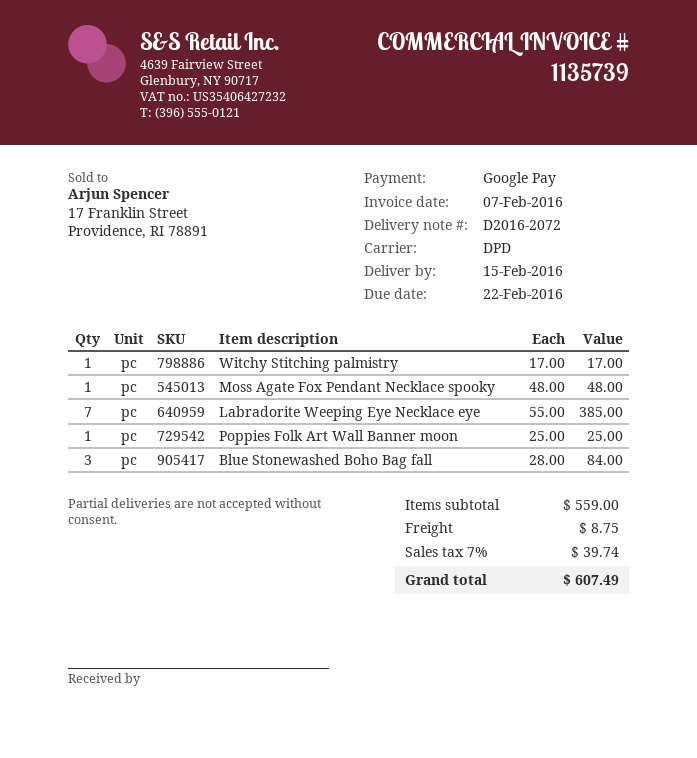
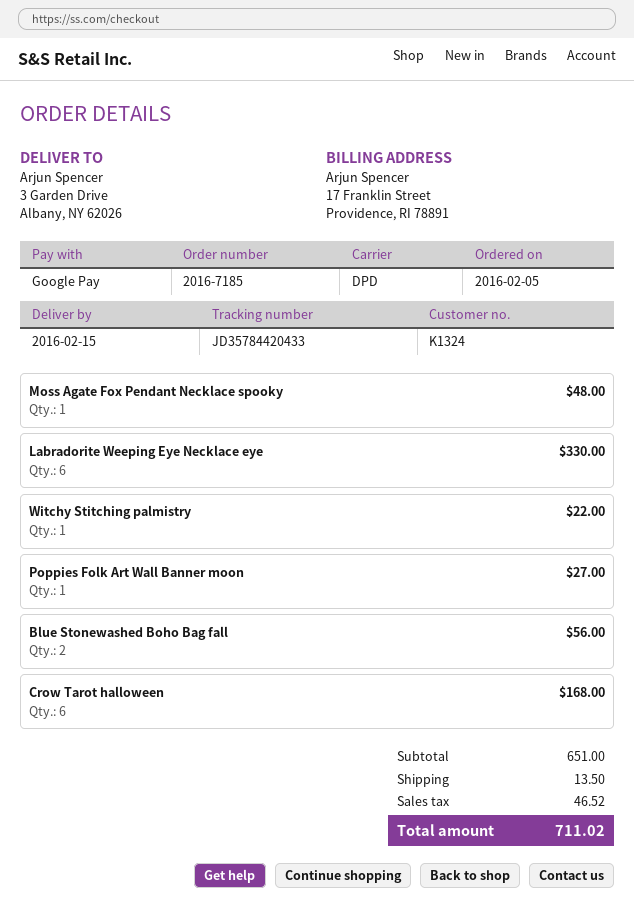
Witchy Stitching palmistry: 1 for 17.00 -> 1 for 22.00
Labradorite Weeping Eye Necklace eye: 7 for 385.00 -> 6 for 330.00
Poppies Folk Art Wall Banner moon: 1 for 25.00 -> 1 for 27.00
Blue Stonewashed Boho Bag fall: 3 for 84.00 -> 2 for 56.00
Crow Tarot halloween: none -> 6 for 168.00
subtotal: 559.00 -> 651.00
shipping: 8.75 -> 13.50
tax: 39.74 -> 46.52
total: 607.49 -> 711.02

